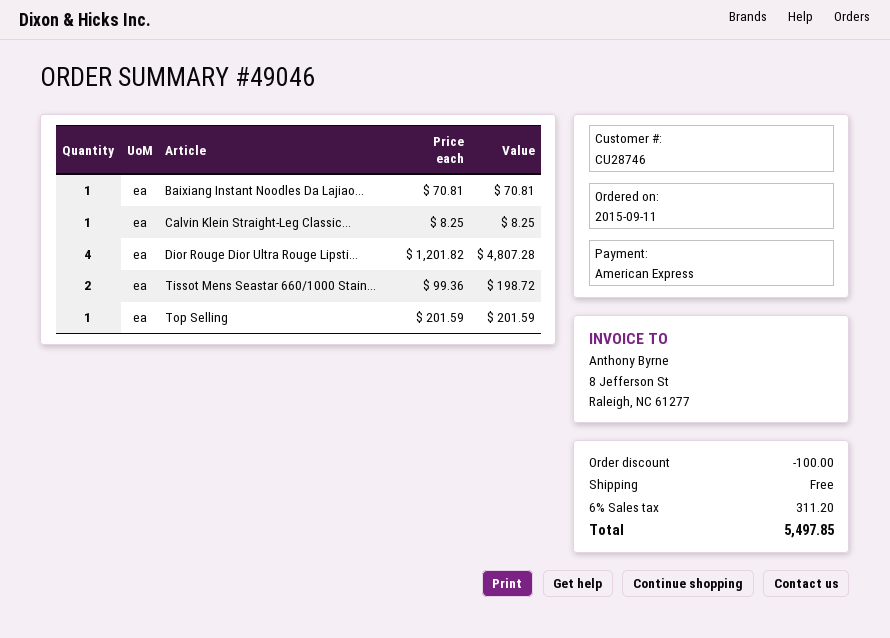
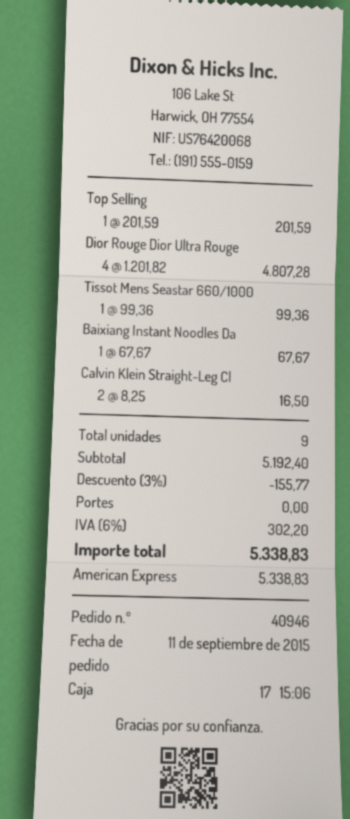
order number: 49046 -> 40946
Baixiang Instant Noodles Da Lajiao...: 1 x 70.81 = 70.81 -> 1 x 67.67 = 67.67
Calvin Klein Straight-Leg Classic...: 1 x 8.25 = 8.25 -> 2 x 8.25 = 16.50
Tissot Mens Seastar 660/1000 Stain...: 2 x 99.36 = 198.72 -> 1 x 99.36 = 99.36
discount: 100.00 -> 155.77
tax: 6% = 311.20 -> 6% = 302.20
total: 5497.85 -> 5338.83

